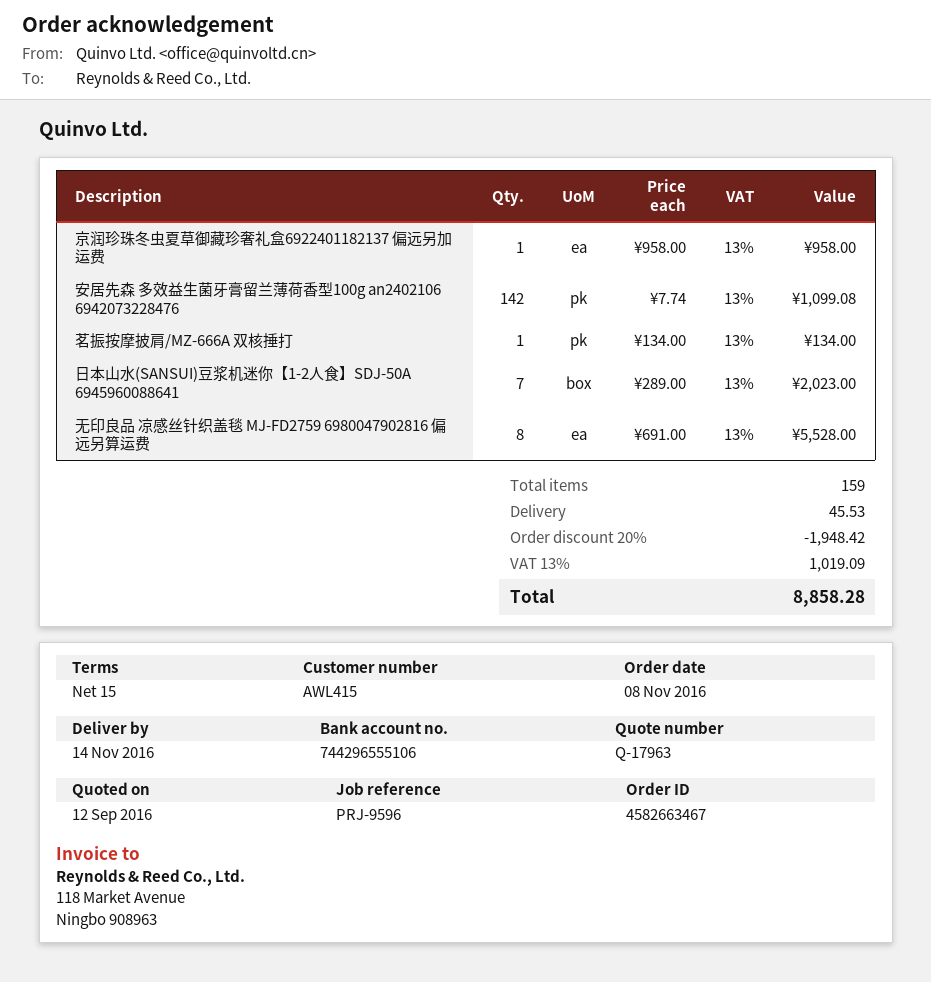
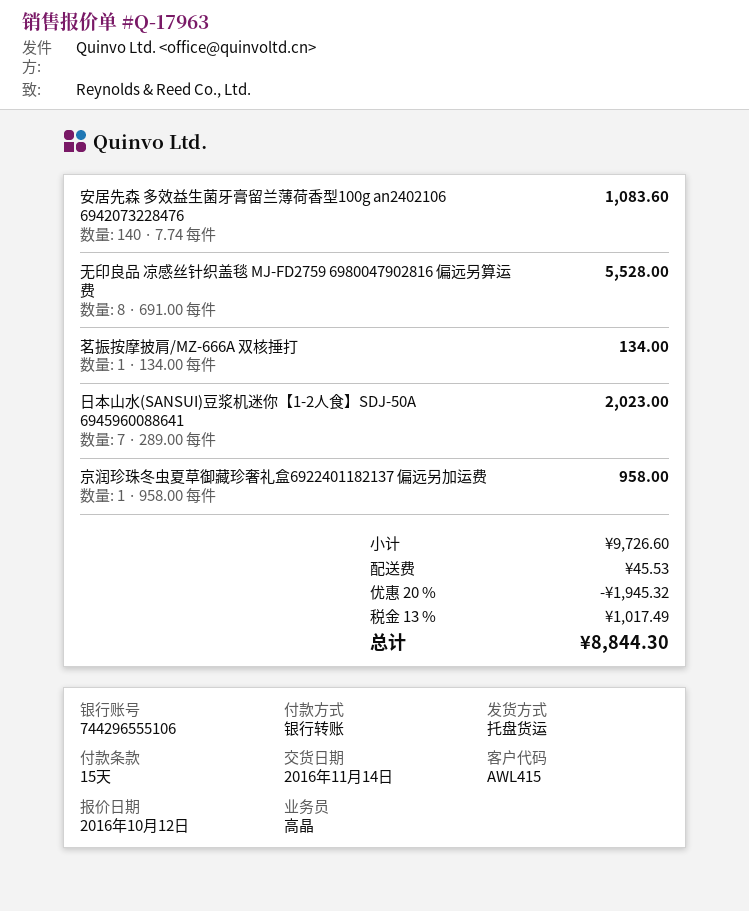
quote date: 2016-09-12 -> 2016-10-12
安居先森 多效益生菌牙膏留兰薄荷香型100g an2402106 6942073228476: 142 x 7.74 = 1099.08 -> 140 x 7.74 = 1083.60
discount: 20% = 1948.42 -> 20% = 1945.32
tax: 13% = 1019.09 -> 13% = 1017.49
total: 8858.28 -> 8844.30

